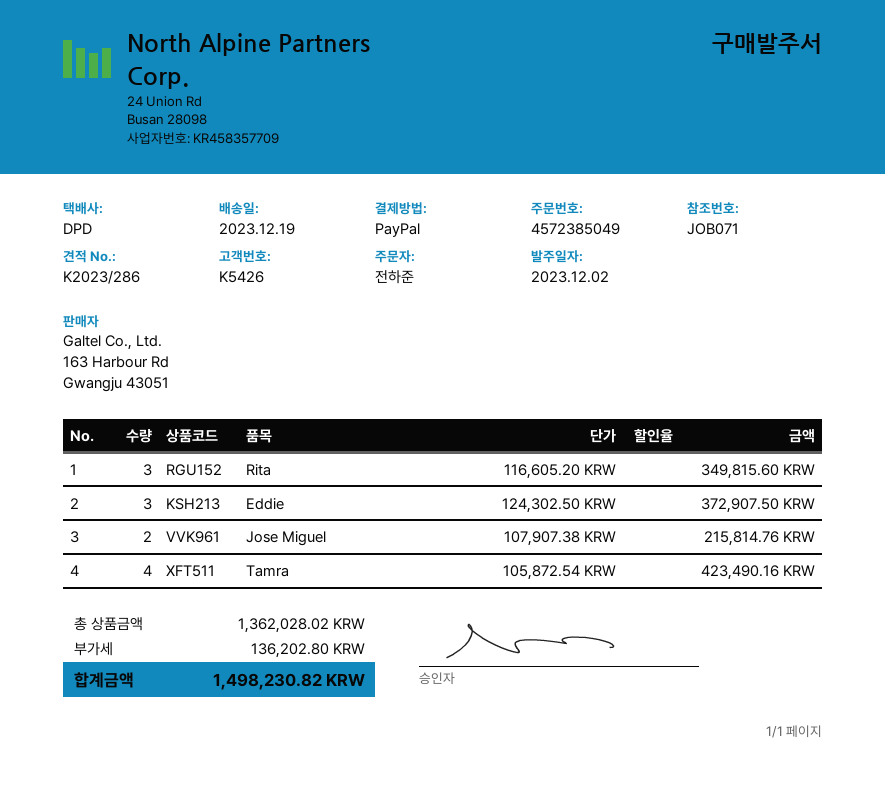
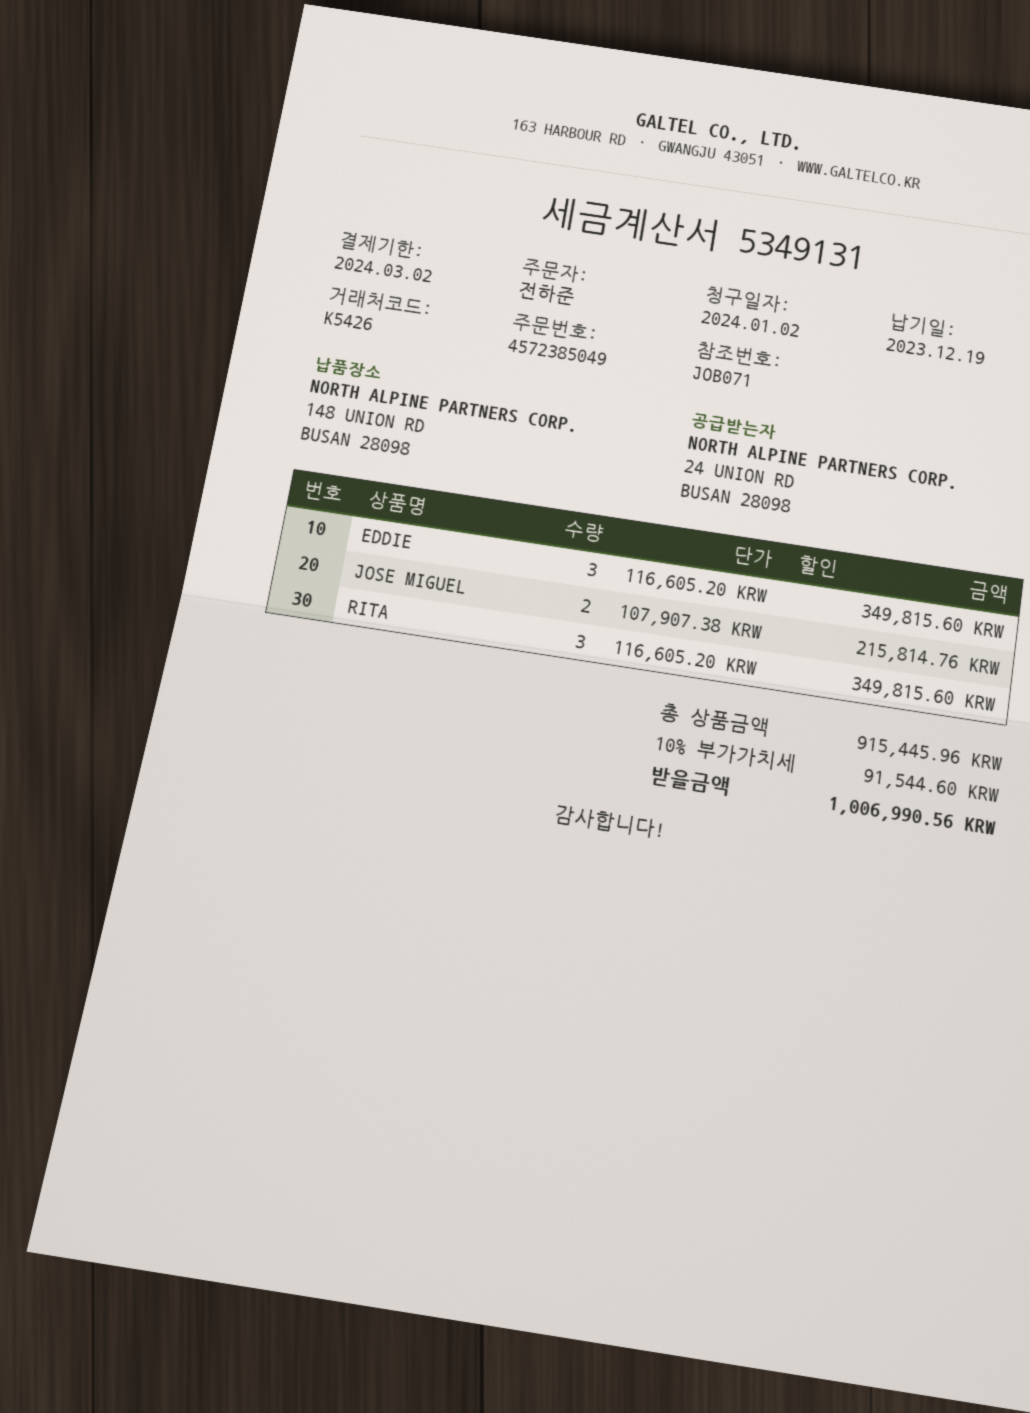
Eddie: 3 x 124302.50 = 372907.50 -> 3 x 116605.20 = 349815.60
Tamra: 4 x 105872.54 = 423490.16 -> none
subtotal: 1362028.02 -> 915445.96
tax: 136202.80 -> 91544.60
total: 1498230.82 -> 1006990.56

